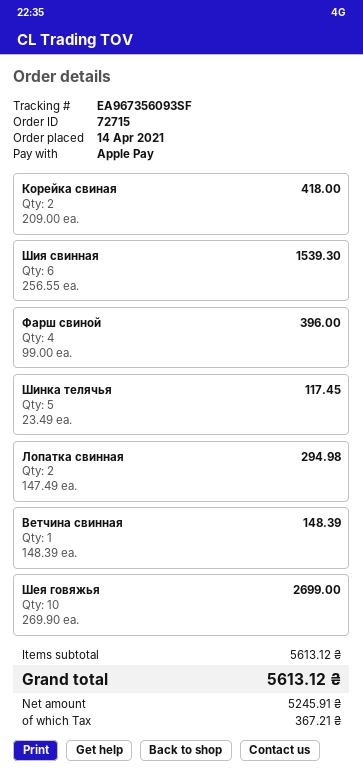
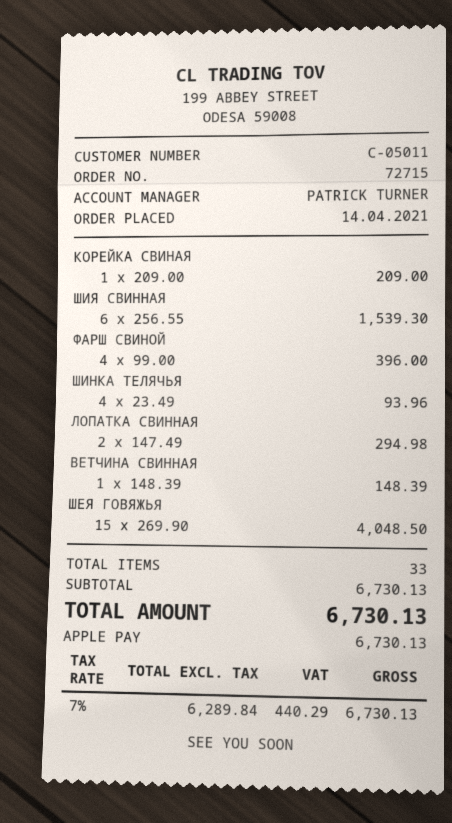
Корейка свиная: 2 x 209.00 = 418.00 -> 1 x 209.00 = 209.00
Шинка телячья: 5 x 23.49 = 117.45 -> 4 x 23.49 = 93.96
Шея говяжья: 10 x 269.90 = 2699.00 -> 15 x 269.90 = 4048.50
subtotal: 5613.12 -> 6730.13
net: 5245.91 -> 6289.84
tax: 367.21 -> 440.29
total: 5613.12 -> 6730.13

